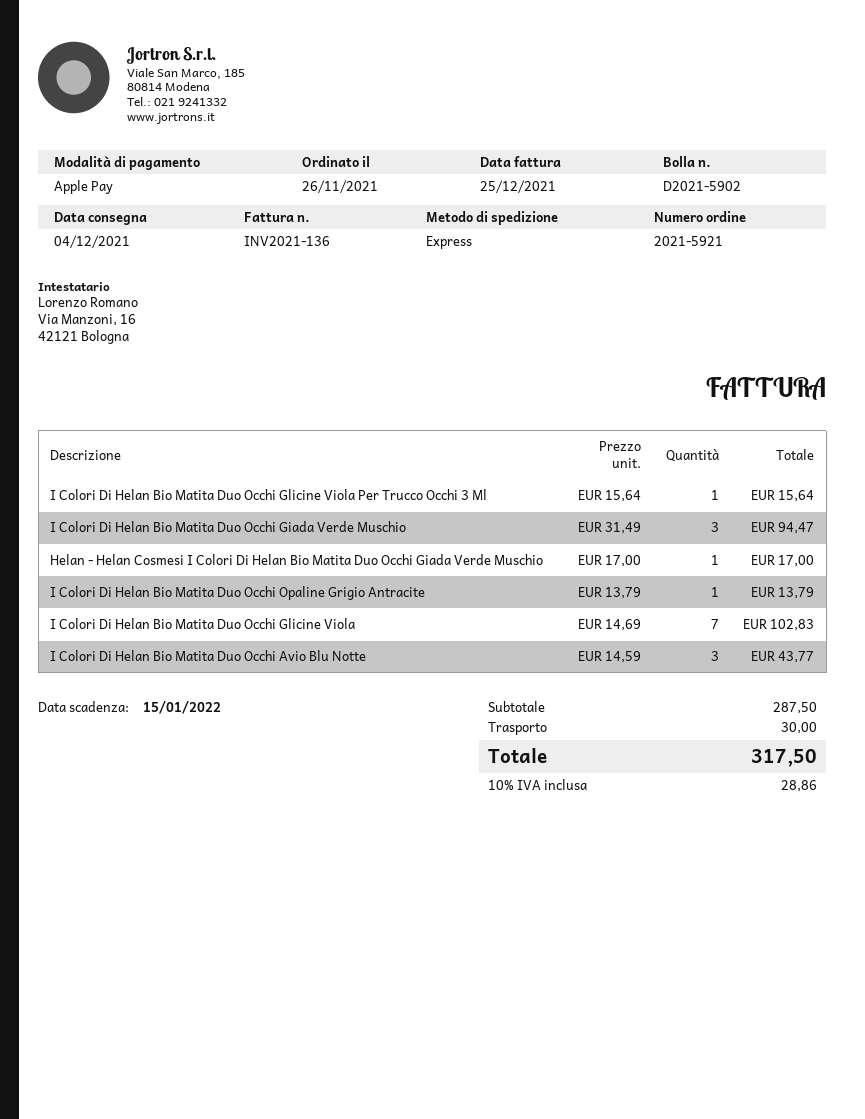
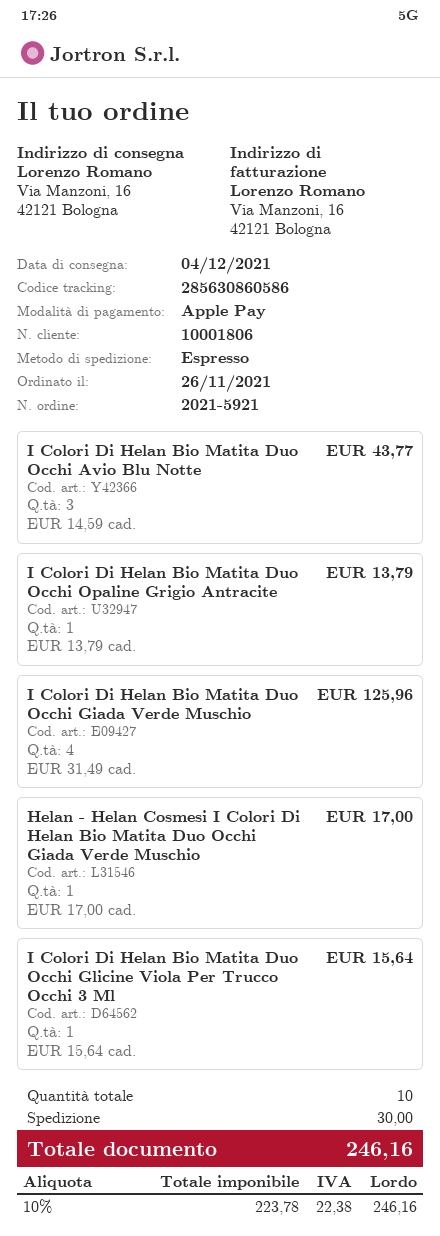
I Colori Di Helan Bio Matita Duo Occhi Giada Verde Muschio: 3 x 31.49 = 94.47 -> 4 x 31.49 = 125.96
I Colori Di Helan Bio Matita Duo Occhi Glicine Viola: 7 x 14.69 = 102.83 -> none
tax: 10% = 28.86 -> 10% = 22.38
total: 317.50 -> 246.16

